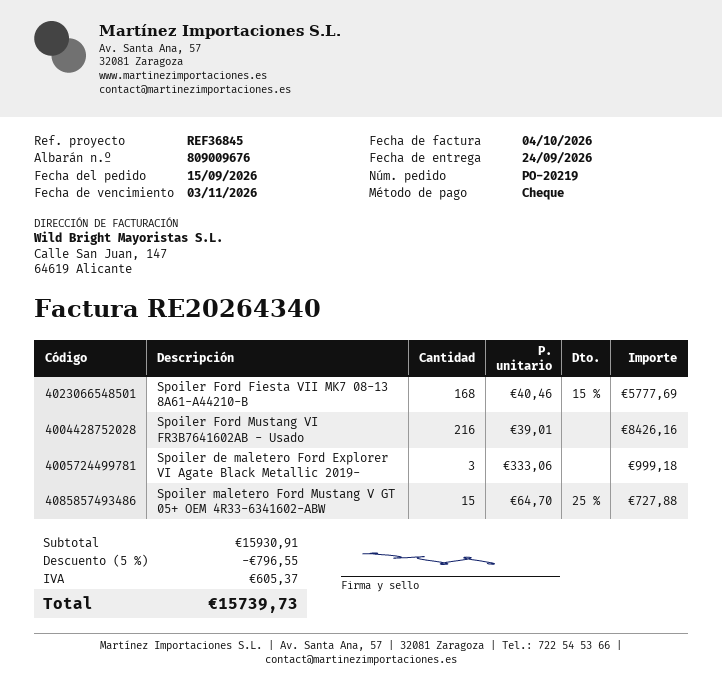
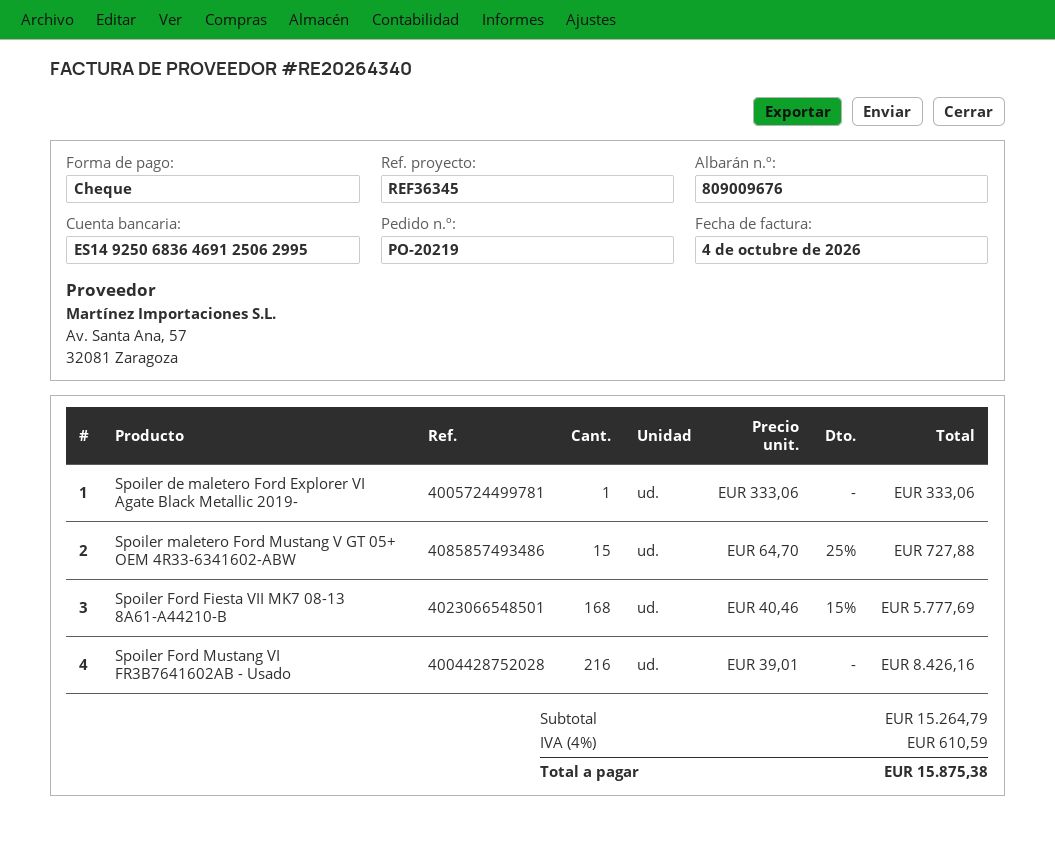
reference: REF36845 -> REF36345
Spoiler de maletero Ford Explorer VI Agate Black Metallic 2019-: 3 x 333.06 = 999.18 -> 1 x 333.06 = 333.06
subtotal: 15930.91 -> 15264.79
discount: 5% = 796.55 -> none
tax: 605.37 -> 610.59
total: 15739.73 -> 15875.38

